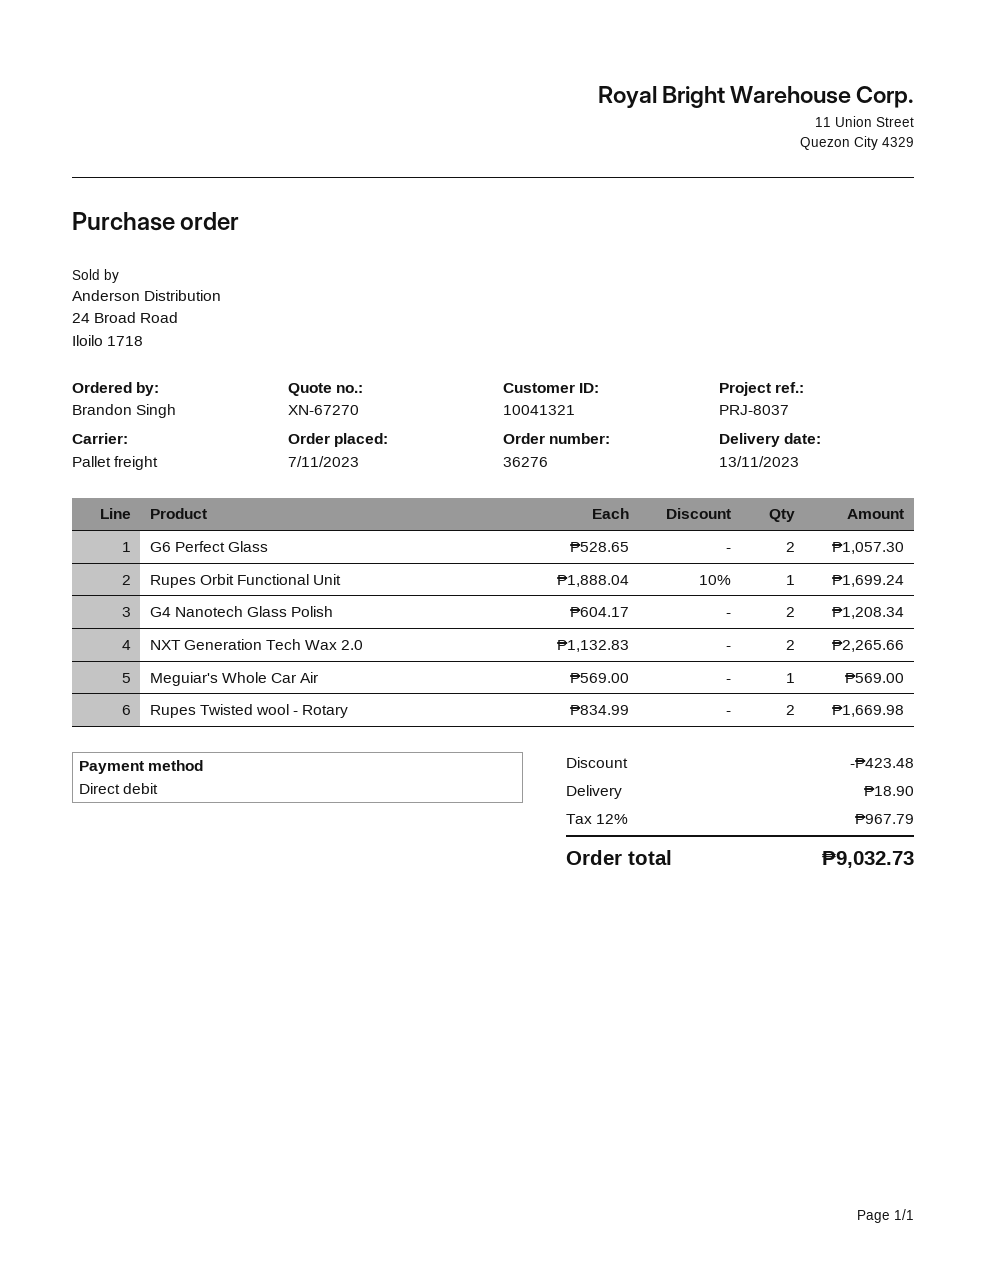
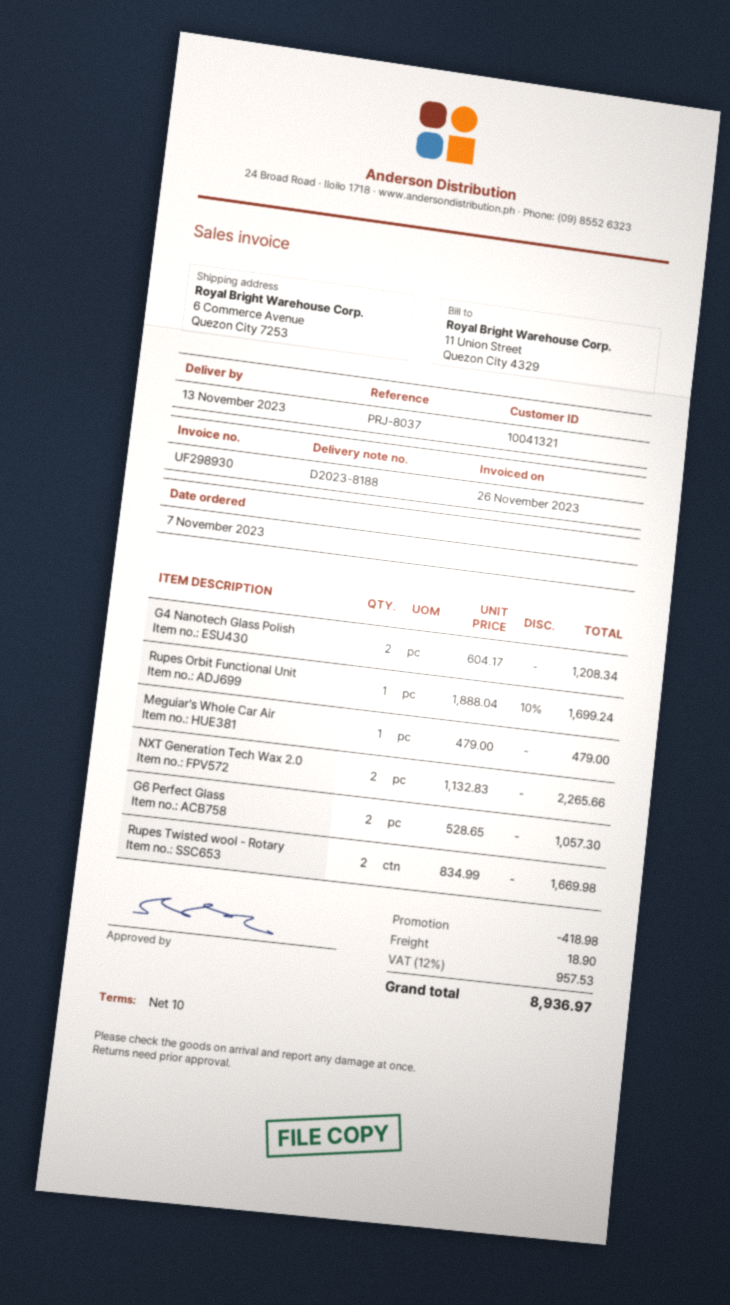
Meguiar's Whole Car Air: 1 x 569.00 = 569.00 -> 1 x 479.00 = 479.00
discount: 423.48 -> 418.98
tax: 12% = 967.79 -> 12% = 957.53
total: 9032.73 -> 8936.97

